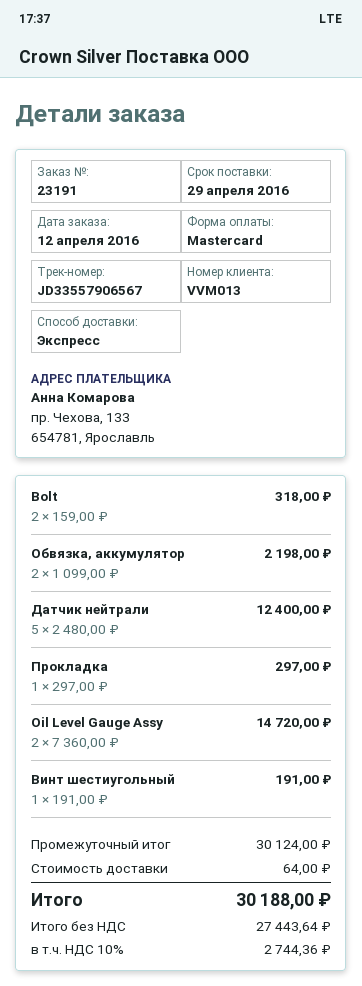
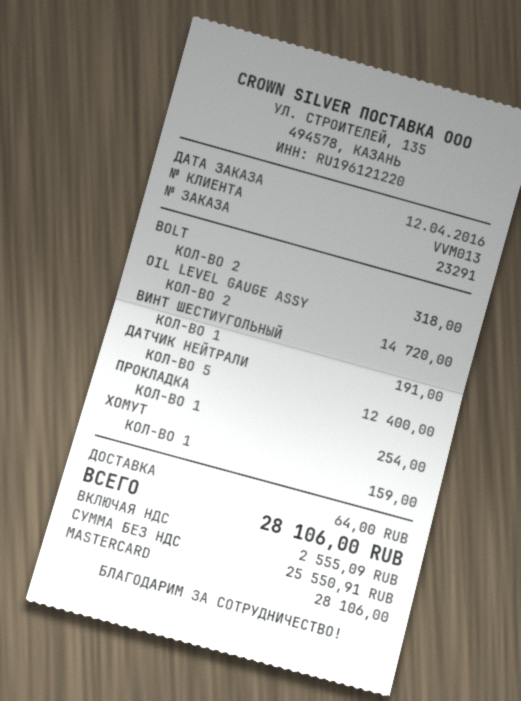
order number: 23191 -> 23291
Обвязка, аккумулятор: 2 for 2198.00 -> none
Прокладка: 1 for 297.00 -> 1 for 254.00
ХОМУТ: none -> 1 for 159.00
net: 27443.64 -> 25550.91
tax: 2744.36 -> 2555.09
total: 30188.00 -> 28106.00

